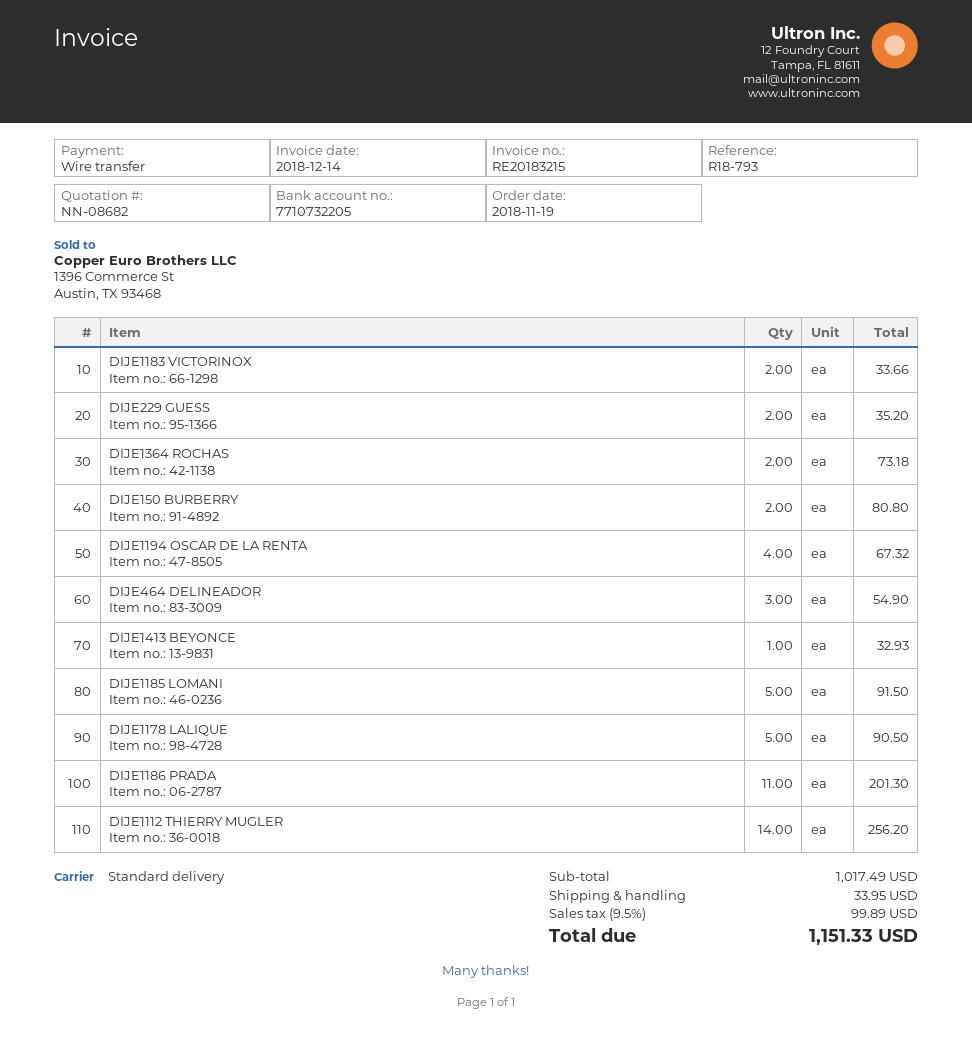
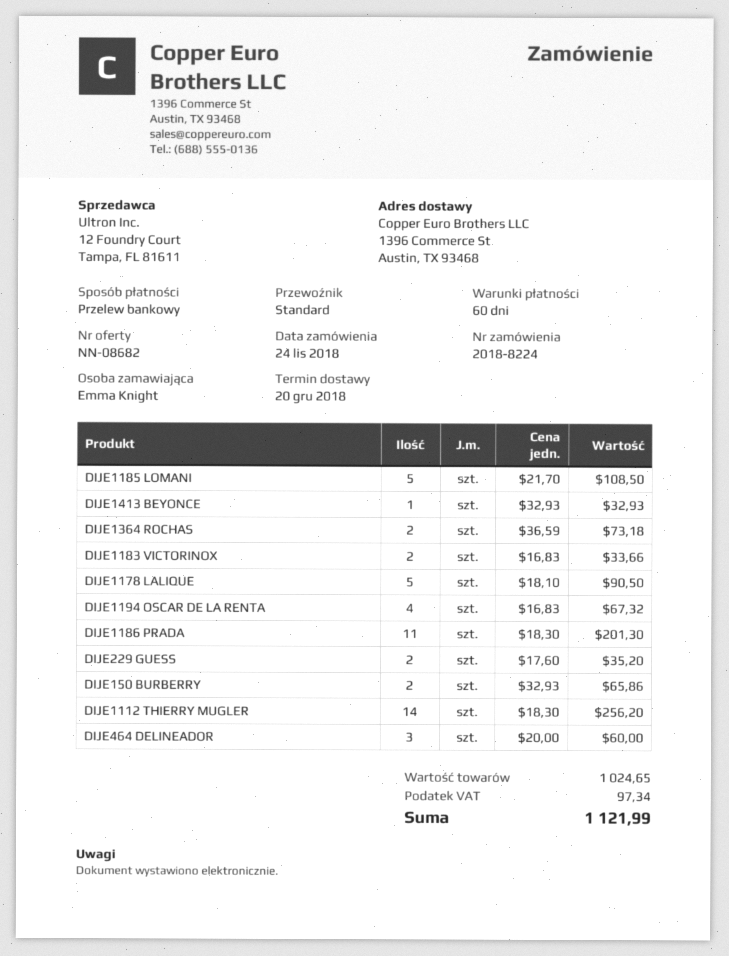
order date: 2018-11-19 -> 2018-11-24
DIJE150 BURBERRY: 2 for 80.80 -> 2 for 65.86
DIJE464 DELINEADOR: 3 for 54.90 -> 3 for 60.00
DIJE1185 LOMANI: 5 for 91.50 -> 5 for 108.50
subtotal: 1017.49 -> 1024.65
shipping: 33.95 -> none
tax: 99.89 -> 97.34
total: 1151.33 -> 1121.99

